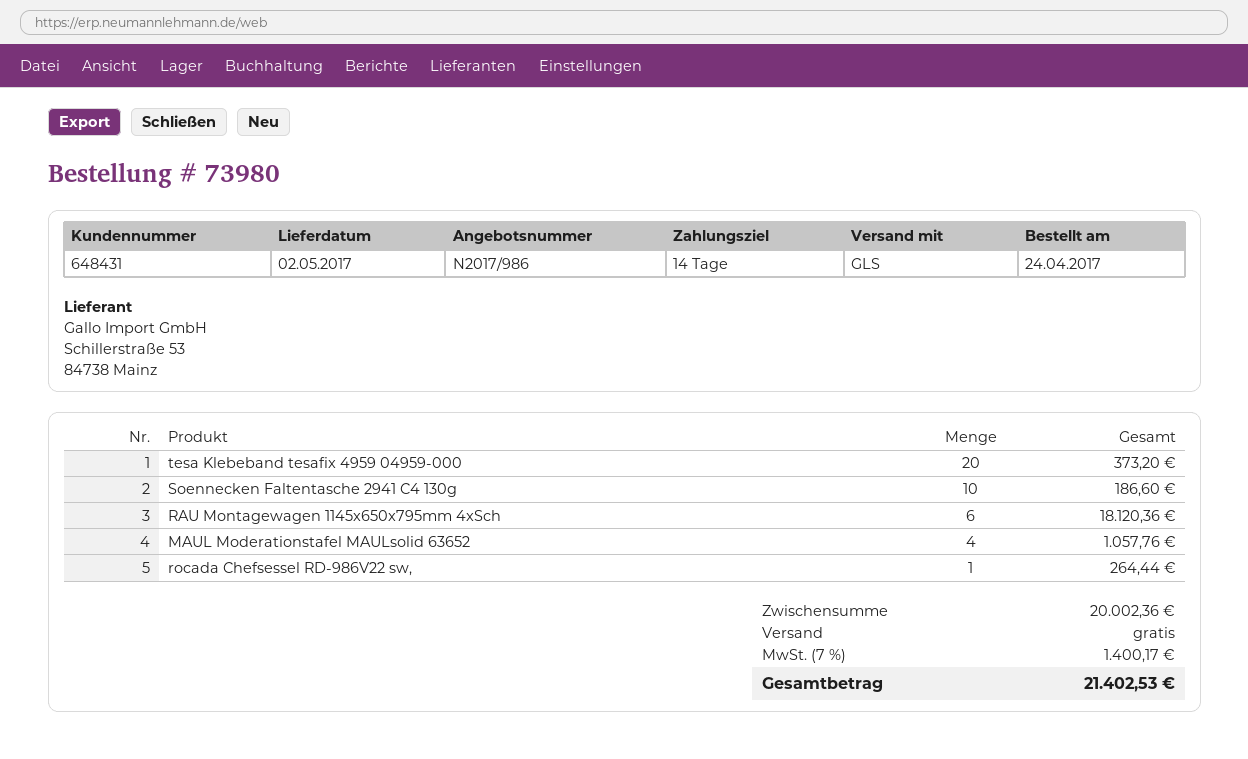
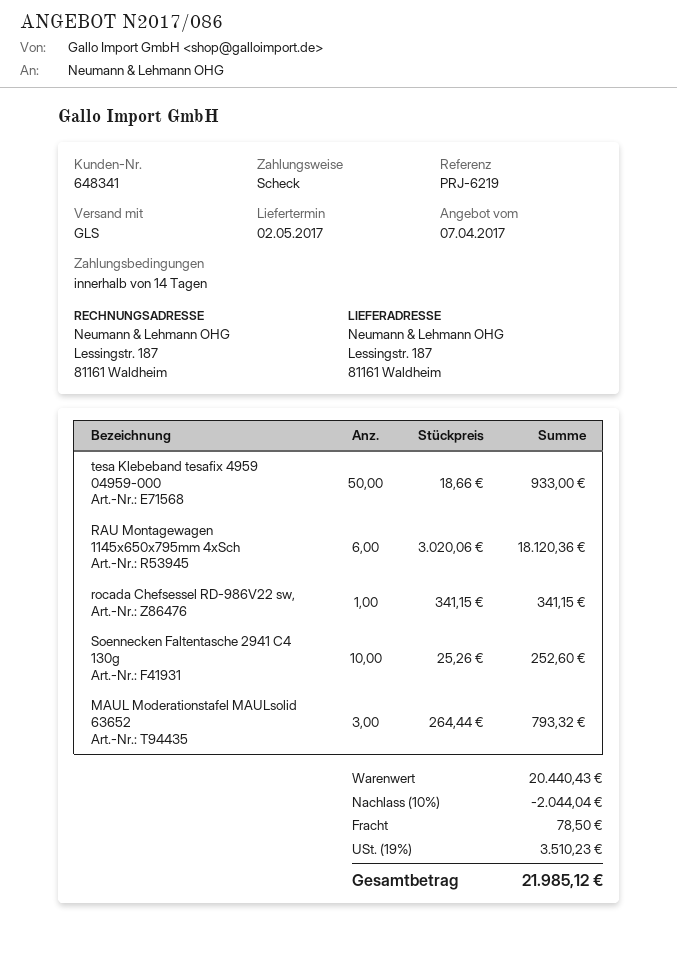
quote number: N2017/986 -> N2017/086
customer number: 648431 -> 648341
tesa Klebeband tesafix 4959 04959-000: 20 for 373.20 -> 50 for 933.00
Soennecken Faltentasche 2941 C4 130g: 10 for 186.60 -> 10 for 252.60
MAUL Moderationstafel MAULsolid 63652: 4 for 1057.76 -> 3 for 793.32
rocada Chefsessel RD-986V22 sw,: 1 for 264.44 -> 1 for 341.15
subtotal: 20002.36 -> 20440.43
discount: none -> 10% = 2044.04
shipping: 0.00 -> 78.50
tax: 7% = 1400.17 -> 19% = 3510.23
total: 21402.53 -> 21985.12

